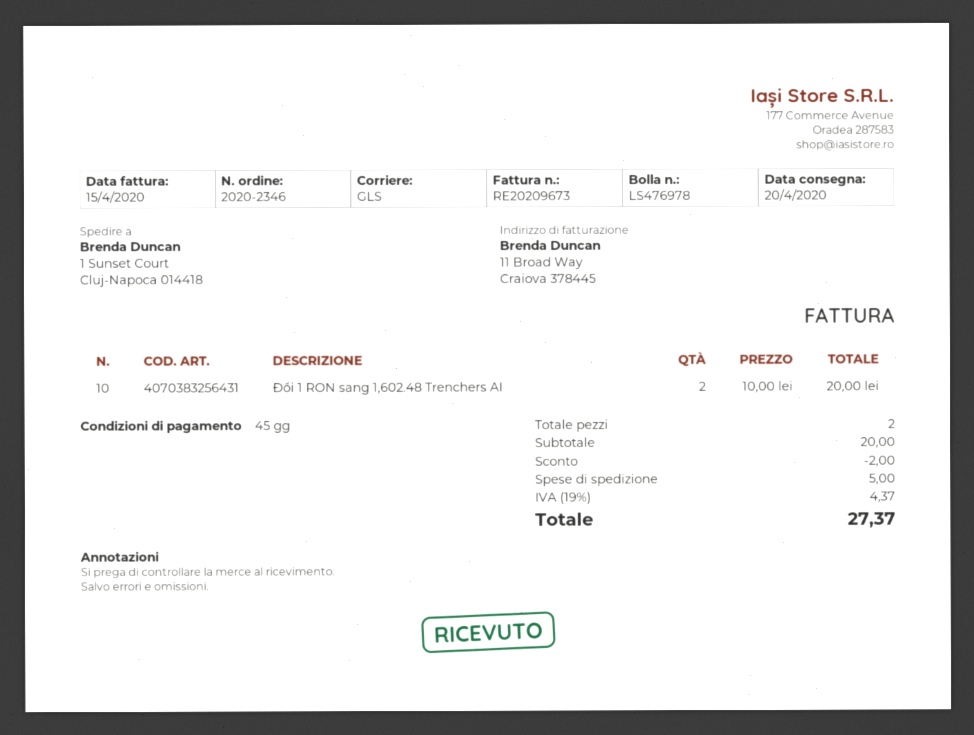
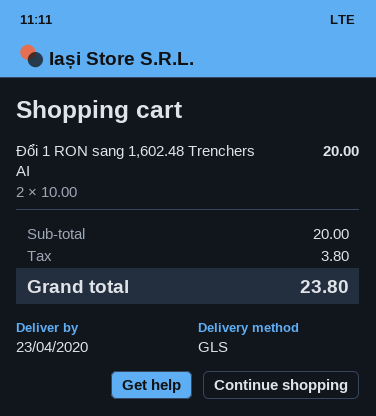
delivery date: 2020-04-20 -> 2020-04-23
discount: 2.00 -> none
shipping: 5.00 -> none
tax: 4.37 -> 3.80
total: 27.37 -> 23.80

